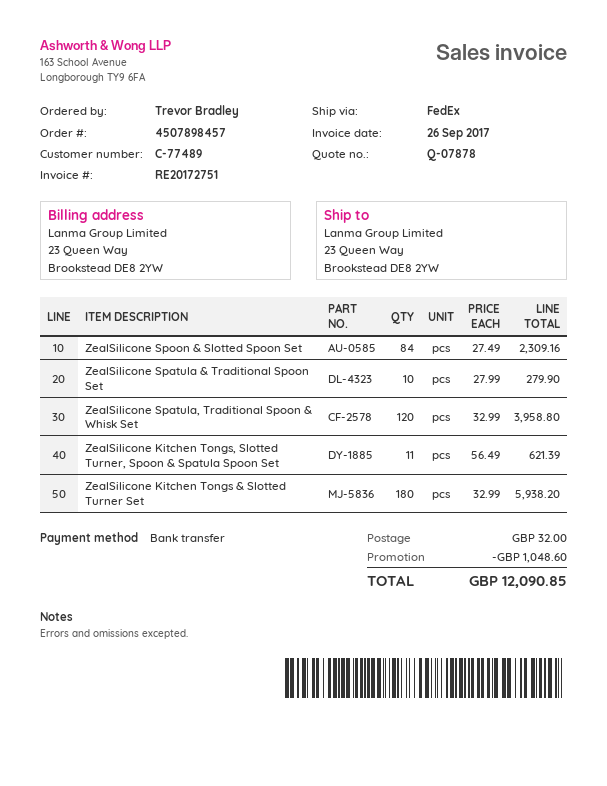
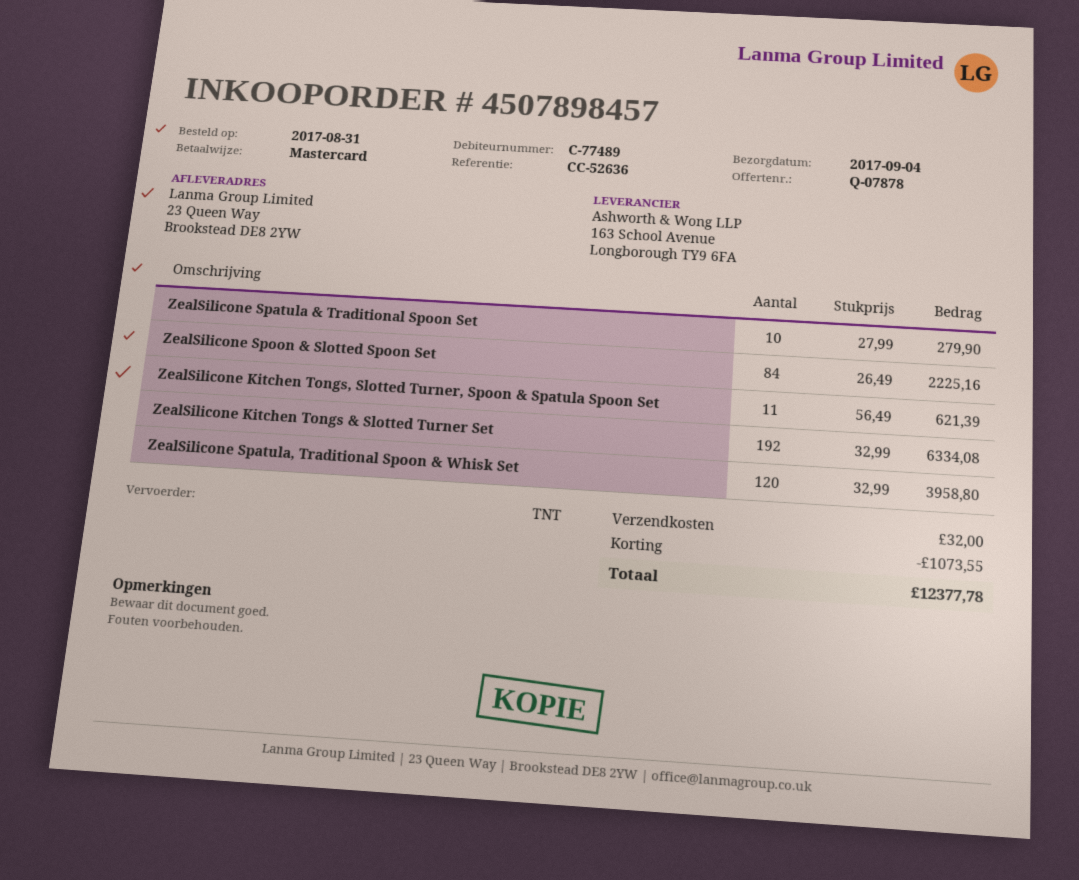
payment method: bank transfer -> Mastercard
shipping method: FedEx -> TNT
ZealSilicone Spoon & Slotted Spoon Set: 84 x 27.49 = 2309.16 -> 84 x 26.49 = 2225.16
ZealSilicone Kitchen Tongs & Slotted Turner Set: 180 x 32.99 = 5938.20 -> 192 x 32.99 = 6334.08
discount: 1048.60 -> 1073.55
total: 12090.85 -> 12377.78

